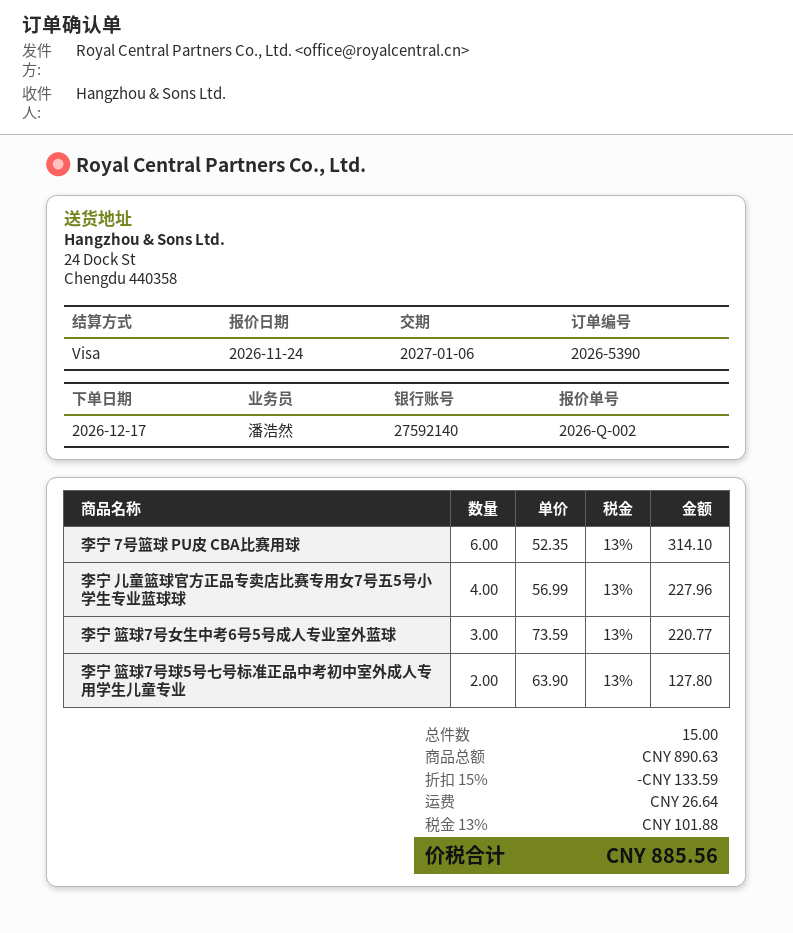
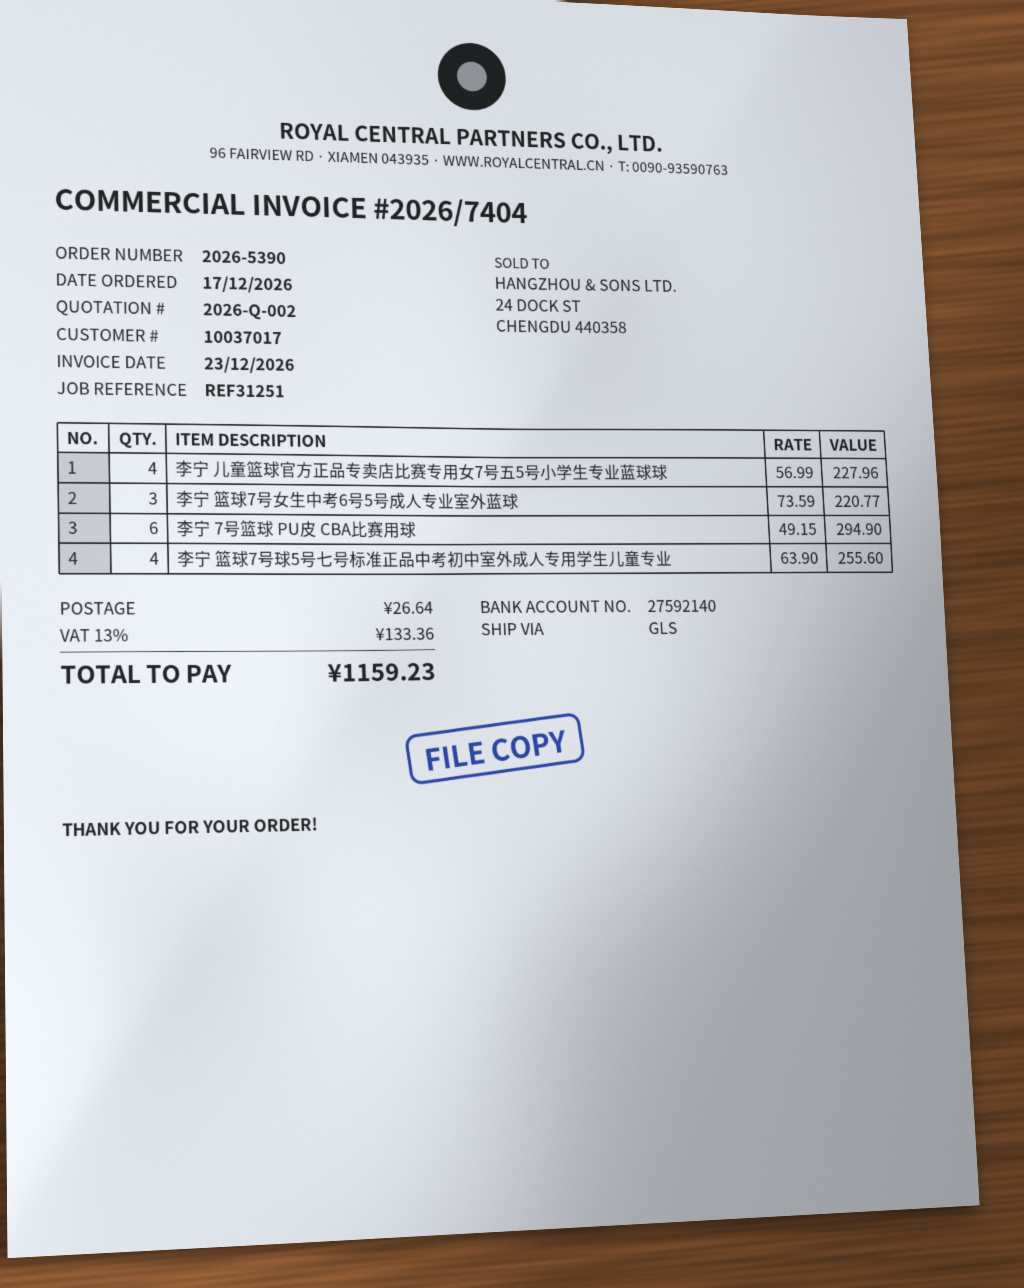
李宁 7号篮球 PU皮 CBA比赛用球: 6 x 52.35 = 314.10 -> 6 x 49.15 = 294.90
李宁 篮球7号球5号七号标准正品中考初中室外成人专用学生儿童专业: 2 x 63.90 = 127.80 -> 4 x 63.90 = 255.60
discount: 15% = 133.59 -> none
tax: 13% = 101.88 -> 13% = 133.36
total: 885.56 -> 1159.23

